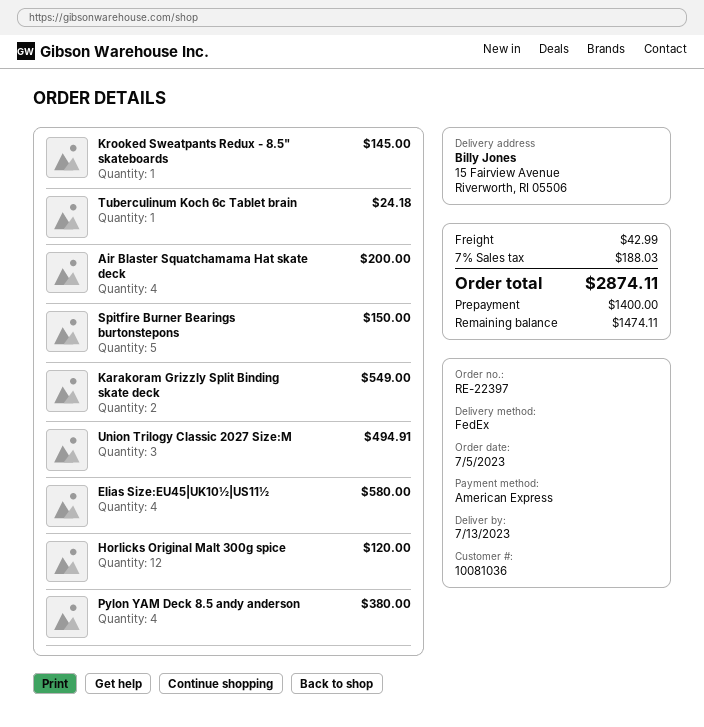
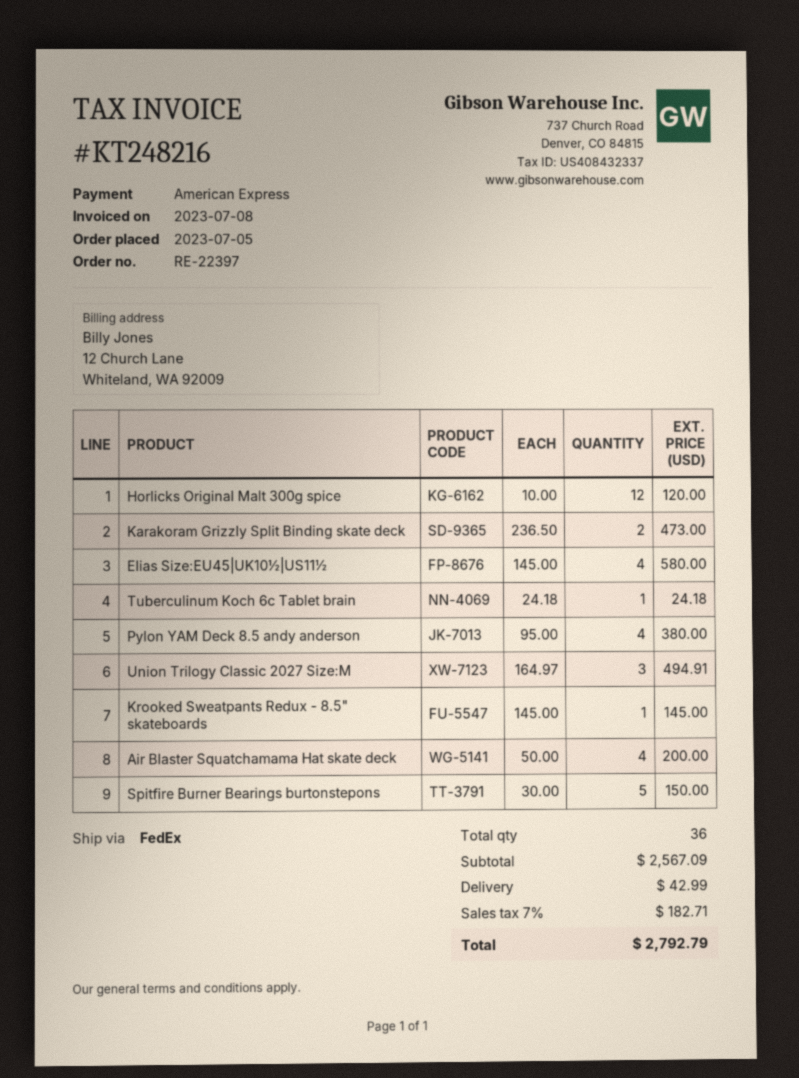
Karakoram Grizzly Split Binding skate deck: 2 for 549.00 -> 2 for 473.00
tax: 7% = 188.03 -> 7% = 182.71
total: 2874.11 -> 2792.79

